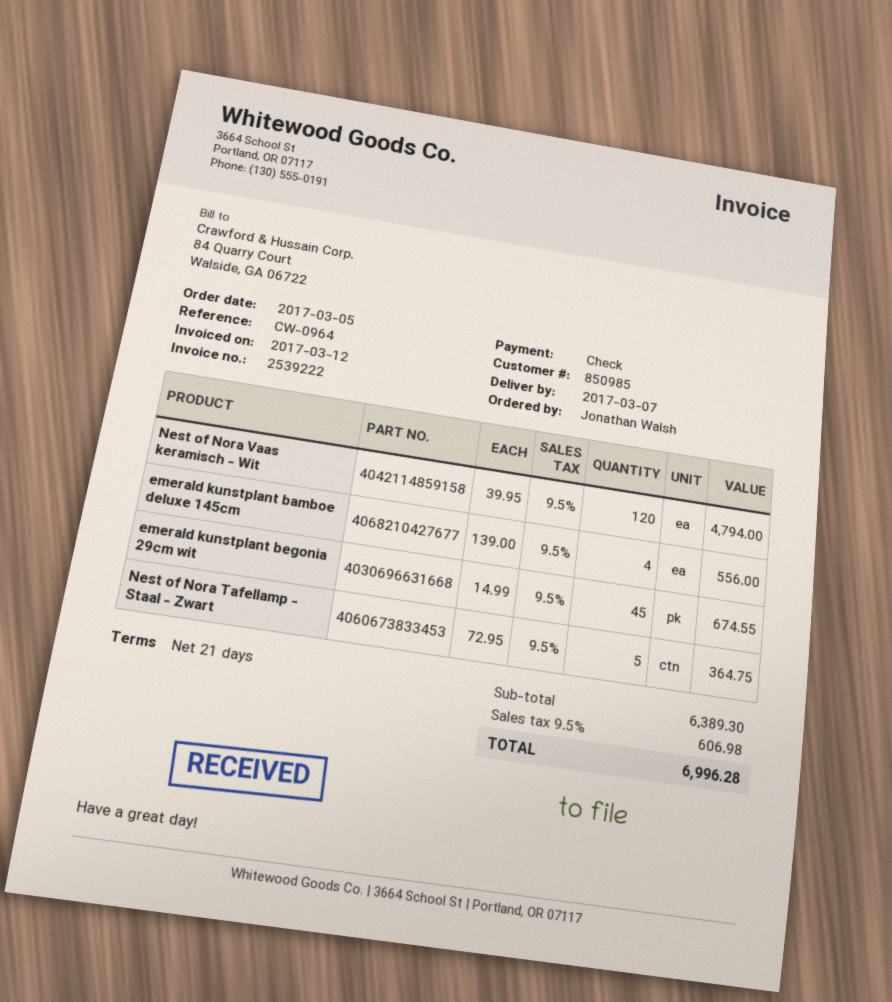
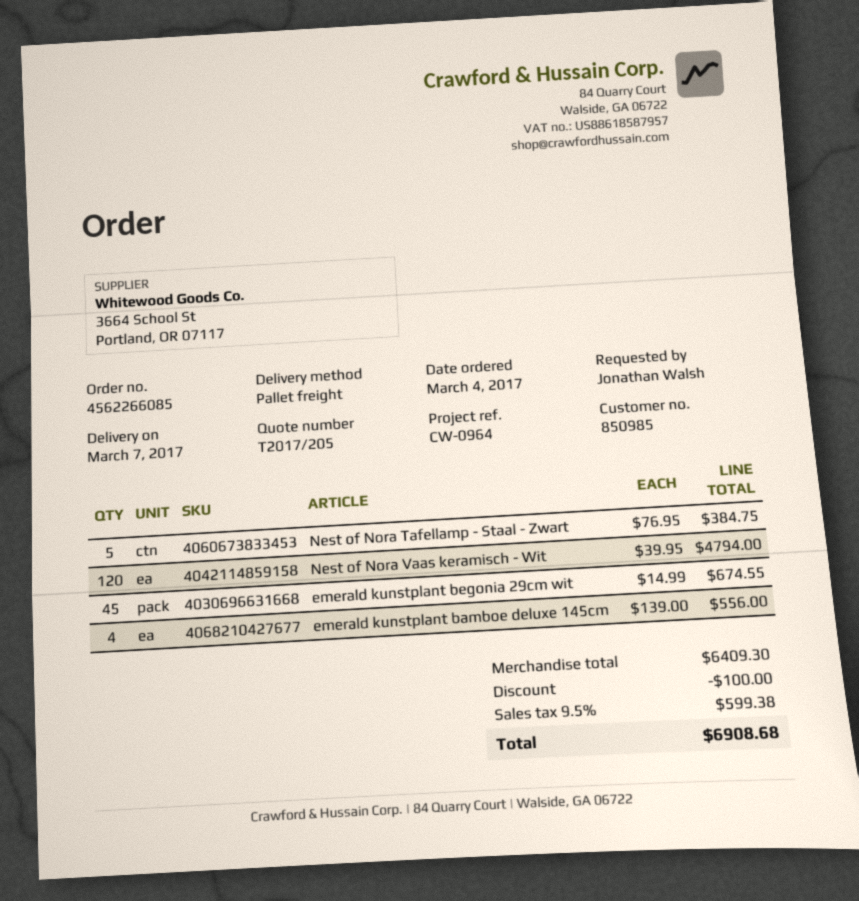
order date: 2017-03-05 -> 2017-03-04
Nest of Nora Tafellamp - Staal - Zwart: 5 x 72.95 = 364.75 -> 5 x 76.95 = 384.75
subtotal: 6389.30 -> 6409.30
discount: none -> 100.00
tax: 9.5% = 606.98 -> 9.5% = 599.38
total: 6996.28 -> 6908.68

